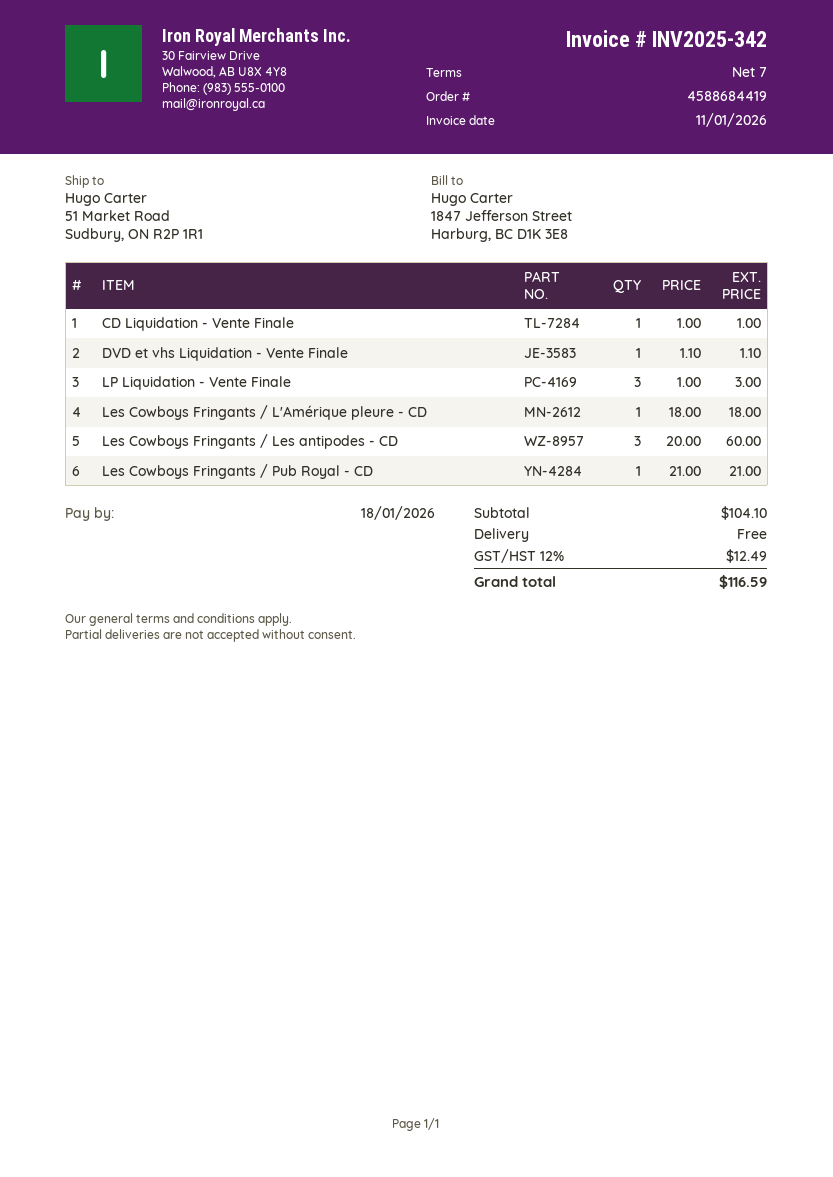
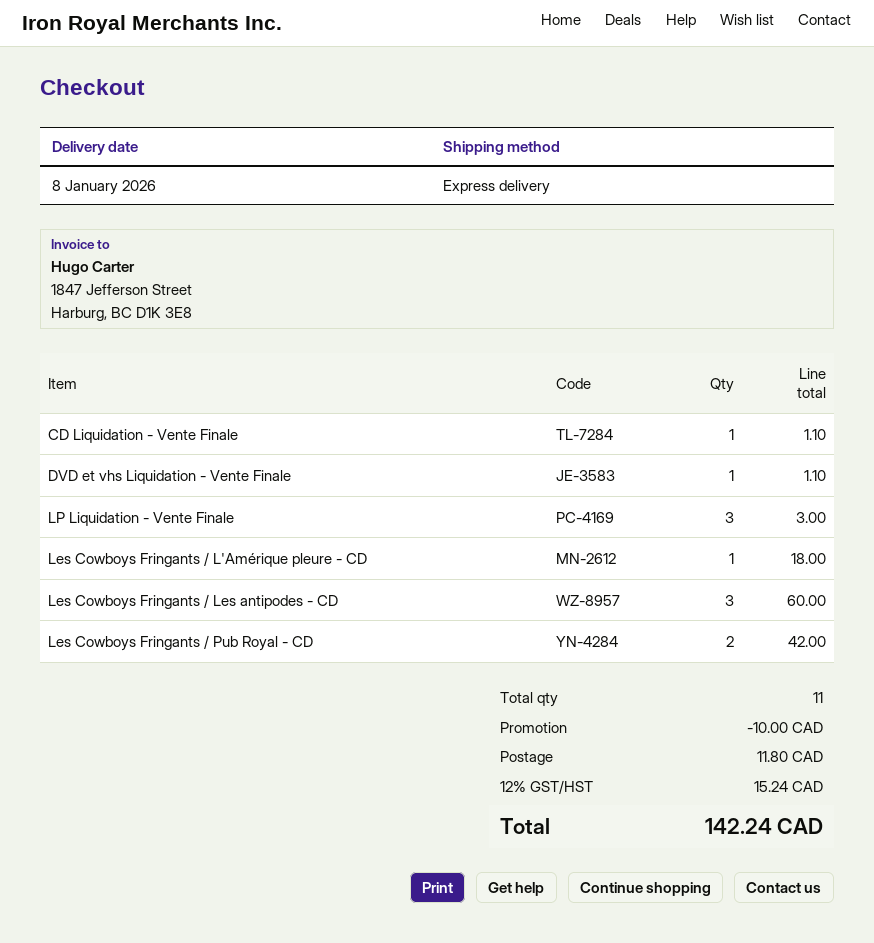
CD Liquidation - Vente Finale: 1 for 1.00 -> 1 for 1.10
Les Cowboys Fringants / Pub Royal - CD: 1 for 21.00 -> 2 for 42.00
discount: none -> 10.00
shipping: 0.00 -> 11.80
tax: 12% = 12.49 -> 12% = 15.24
total: 116.59 -> 142.24

